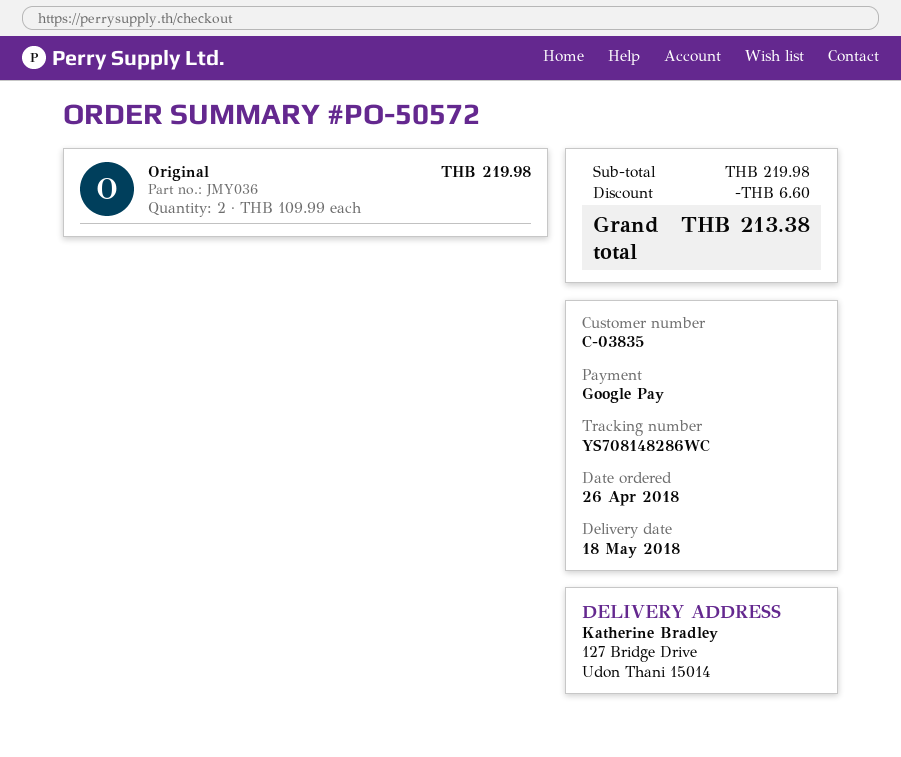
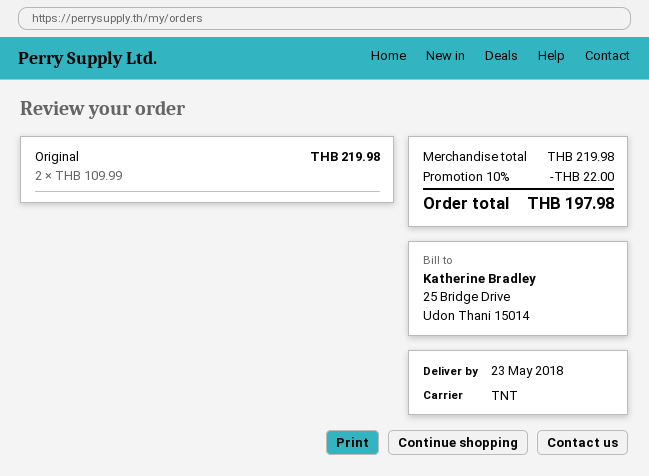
delivery date: 2018-05-18 -> 2018-05-23
discount: 6.60 -> 22.00
total: 213.38 -> 197.98

